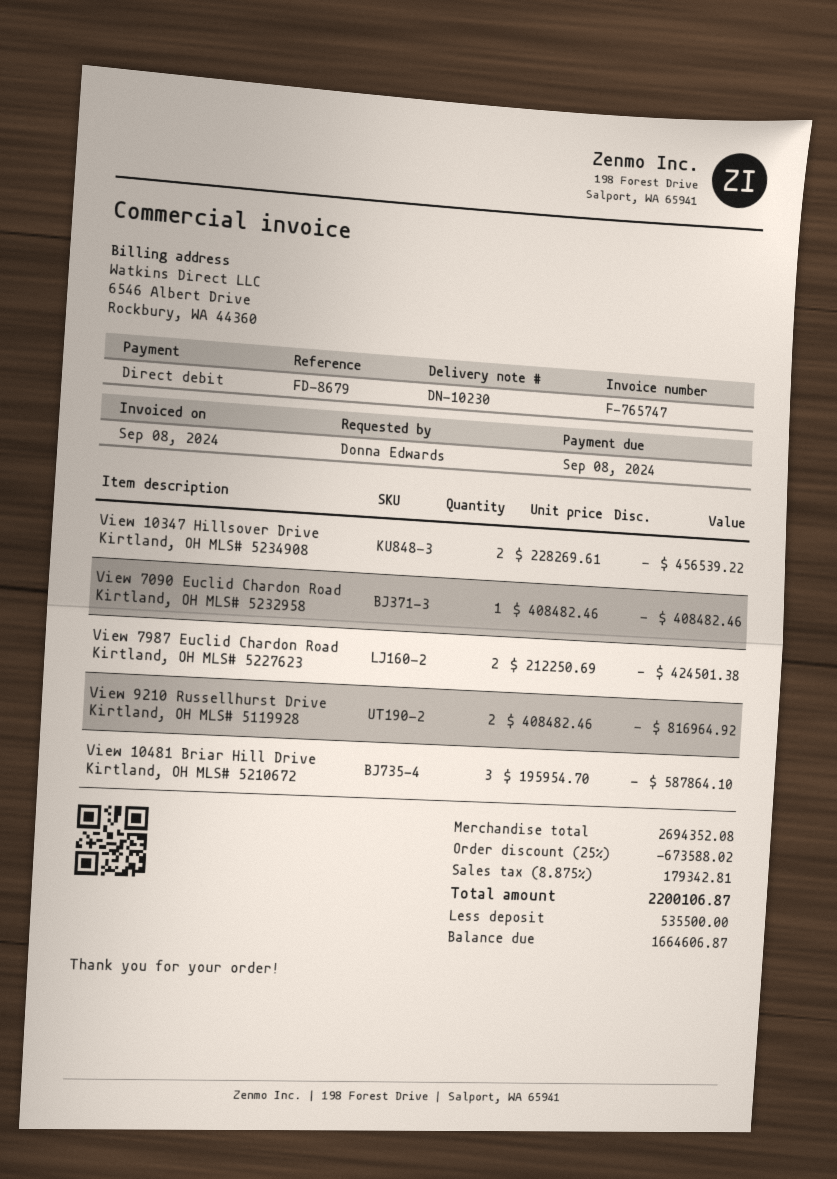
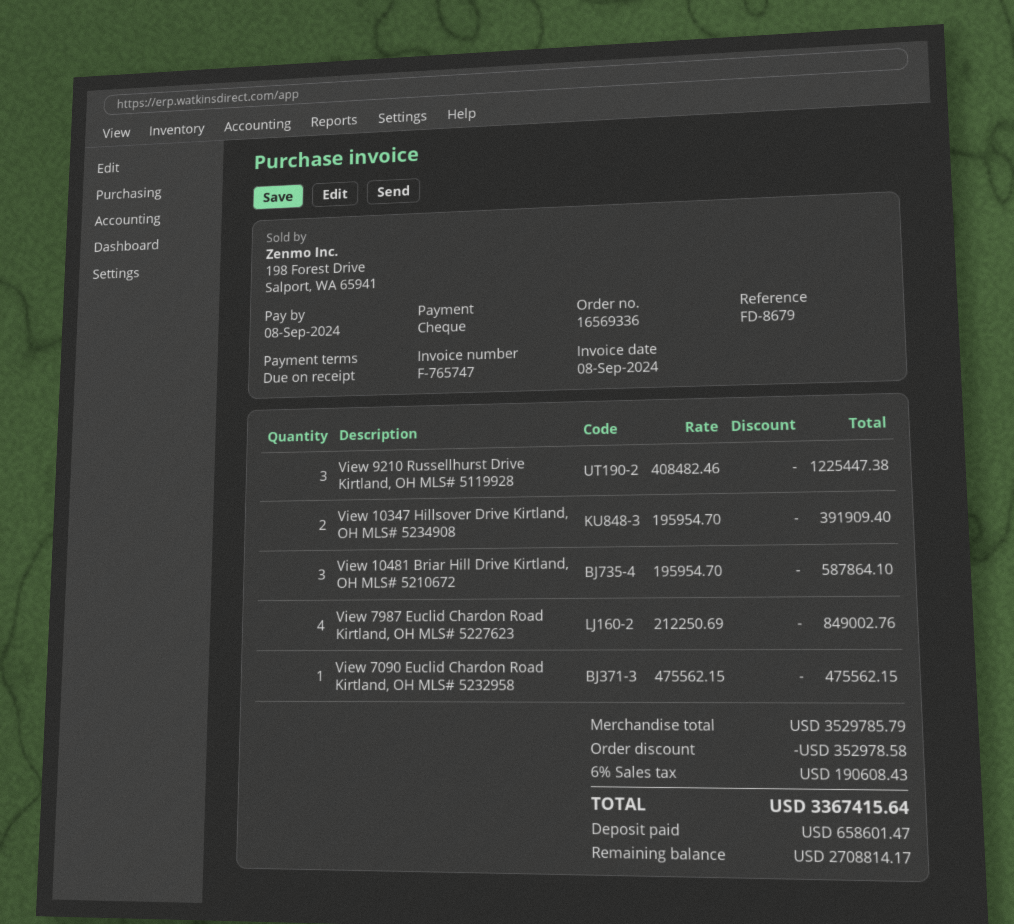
payment method: direct debit -> cheque
View 10347 Hillsover Drive Kirtland, OH MLS# 5234908: 2 x 228269.61 = 456539.22 -> 2 x 195954.70 = 391909.40
View 7090 Euclid Chardon Road Kirtland, OH MLS# 5232958: 1 x 408482.46 = 408482.46 -> 1 x 475562.15 = 475562.15
View 7987 Euclid Chardon Road Kirtland, OH MLS# 5227623: 2 x 212250.69 = 424501.38 -> 4 x 212250.69 = 849002.76
View 9210 Russellhurst Drive Kirtland, OH MLS# 5119928: 2 x 408482.46 = 816964.92 -> 3 x 408482.46 = 1225447.38
subtotal: 2694352.08 -> 3529785.79
discount: 673588.02 -> 352978.58
tax: 8.875% = 179342.81 -> 6% = 190608.43
total: 2200106.87 -> 3367415.64
deposit: 535500.00 -> 658601.47
balance: 1664606.87 -> 2708814.17

